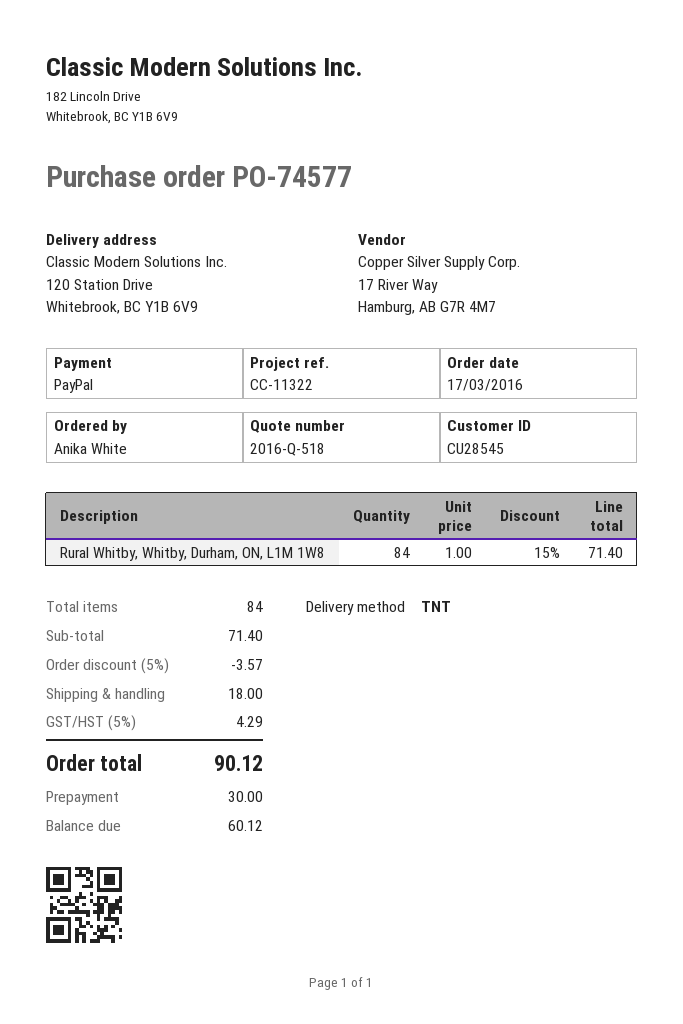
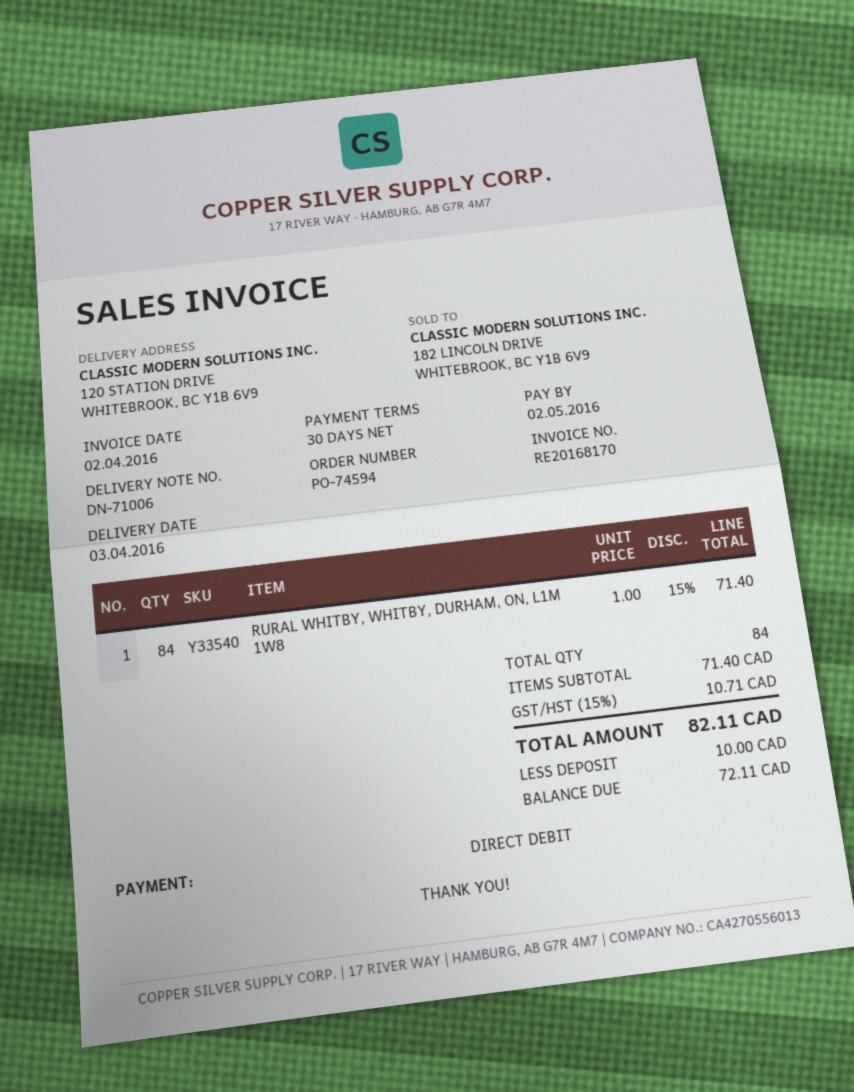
order number: PO-74577 -> PO-74594
payment method: PayPal -> direct debit
discount: 5% = 3.57 -> none
shipping: 18.00 -> none
tax: 5% = 4.29 -> 15% = 10.71
total: 90.12 -> 82.11
deposit: 30.00 -> 10.00
balance: 60.12 -> 72.11

